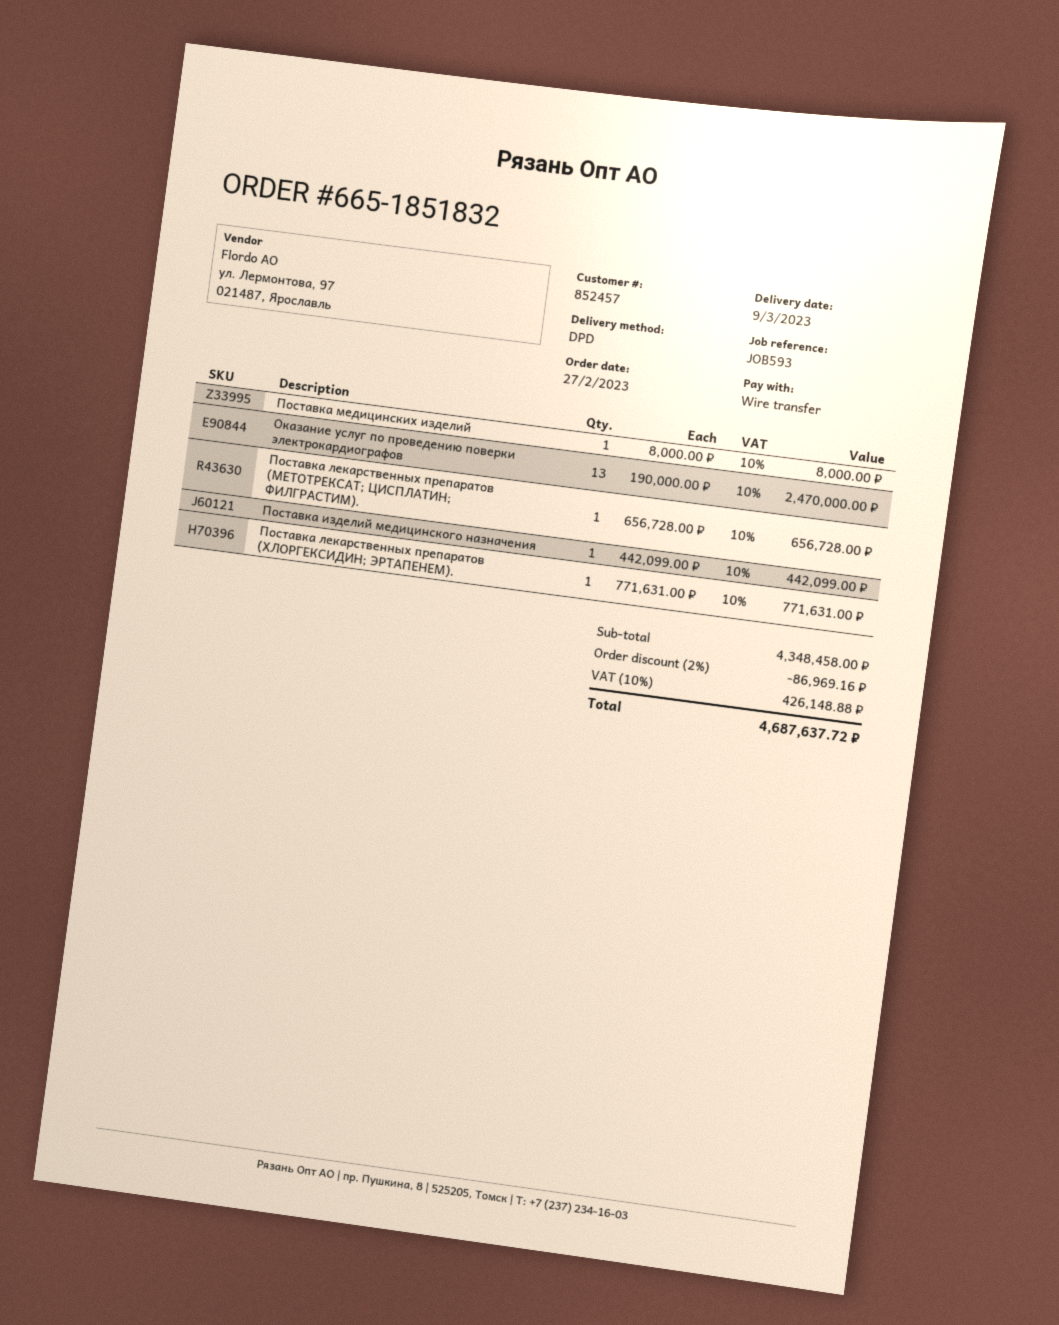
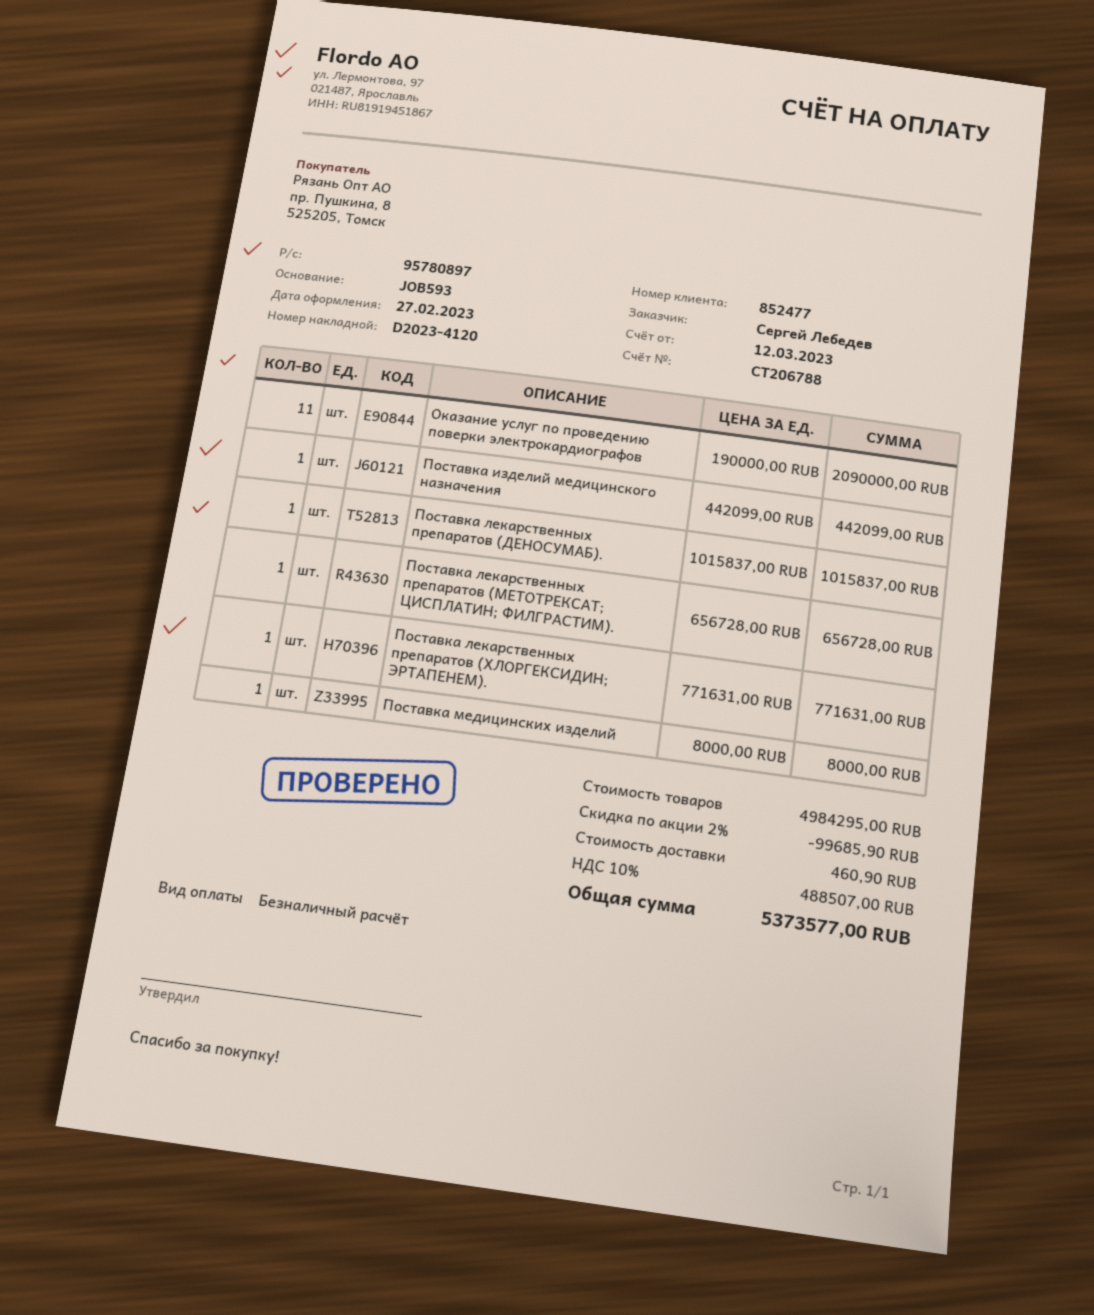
customer number: 852457 -> 852477
Оказание услуг по проведению поверки электрокардиографов: 13 x 190000.00 = 2470000.00 -> 11 x 190000.00 = 2090000.00
Поставка лекарственных препаратов (ДЕНОСУМАБ).: none -> 1 x 1015837.00 = 1015837.00
subtotal: 4348458.00 -> 4984295.00
discount: 2% = 86969.16 -> 2% = 99685.90
shipping: none -> 460.90
tax: 10% = 426148.88 -> 10% = 488507.00
total: 4687637.72 -> 5373577.00

